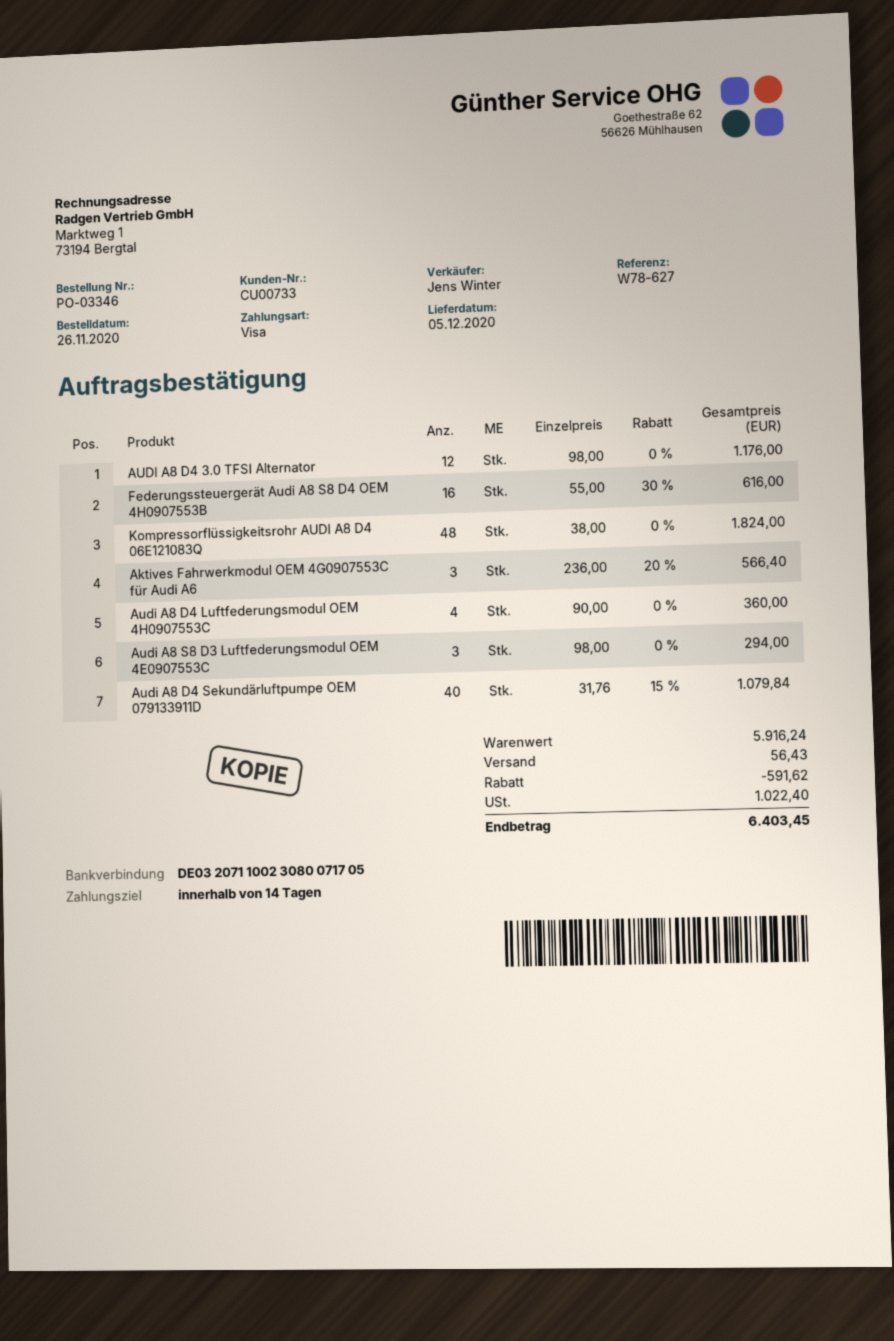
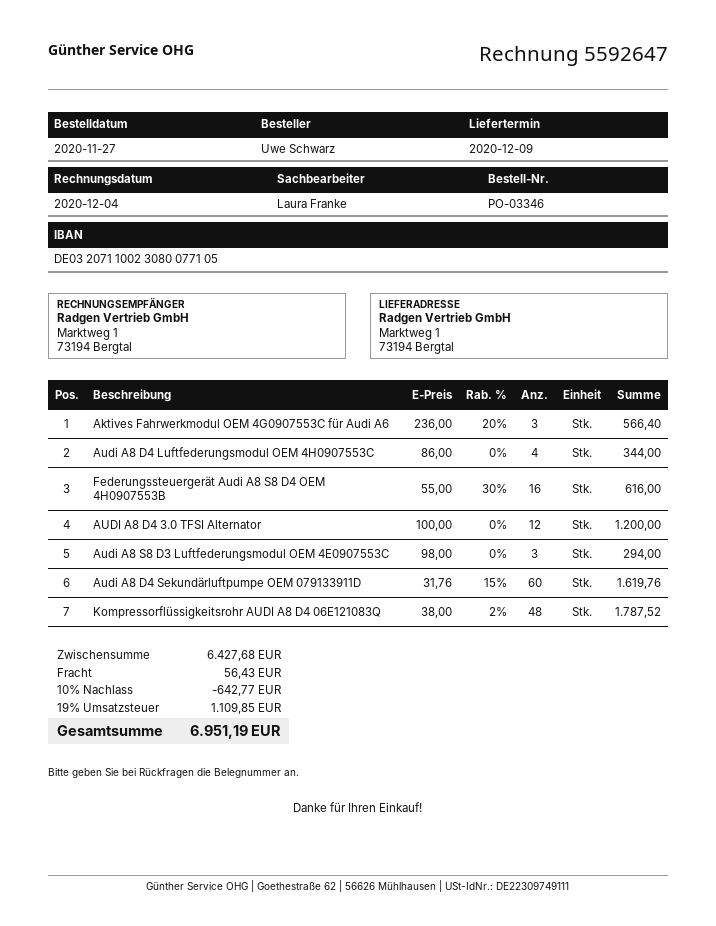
order date: 2020-11-26 -> 2020-11-27
delivery date: 2020-12-05 -> 2020-12-09
sales rep: Jens Winter -> Laura Franke
bank account: DE03207110023080071705 -> DE03207110023080077105
AUDI A8 D4 3.0 TFSI Alternator: 12 x 98.00 = 1176.00 -> 12 x 100.00 = 1200.00
Kompressorflüssigkeitsrohr AUDI A8 D4 06E121083Q: 48 x 38.00 = 1824.00 -> 48 x 38.00 - 2% = 1787.52
Audi A8 D4 Luftfederungsmodul OEM 4H0907553C: 4 x 90.00 = 360.00 -> 4 x 86.00 = 344.00
Audi A8 D4 Sekundärluftpumpe OEM 079133911D: 40 x 31.76 - 15% = 1079.84 -> 60 x 31.76 - 15% = 1619.76
subtotal: 5916.24 -> 6427.68
discount: 591.62 -> 642.77
tax: 1022.40 -> 1109.85
total: 6403.45 -> 6951.19

